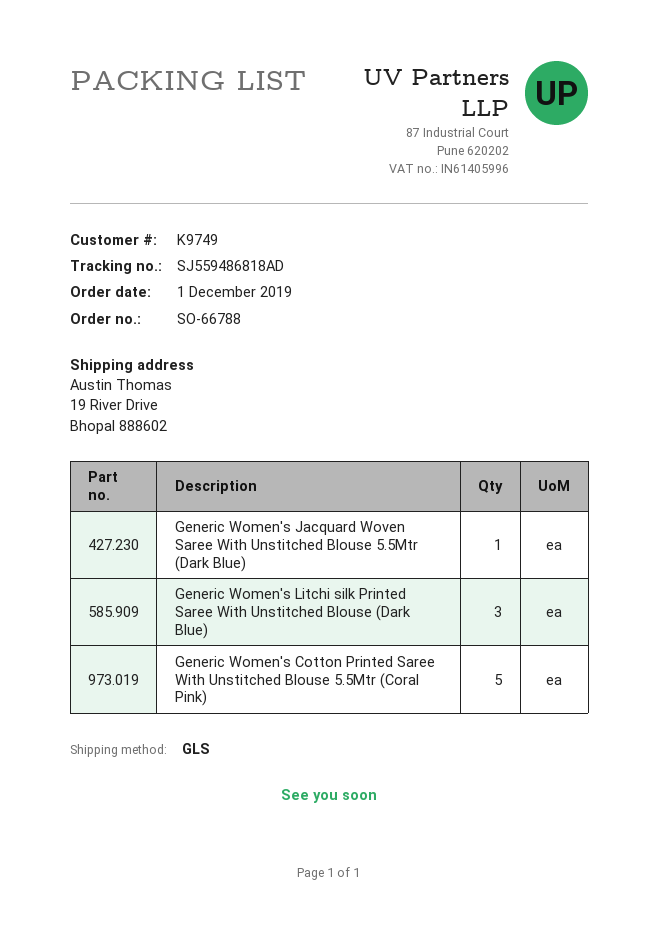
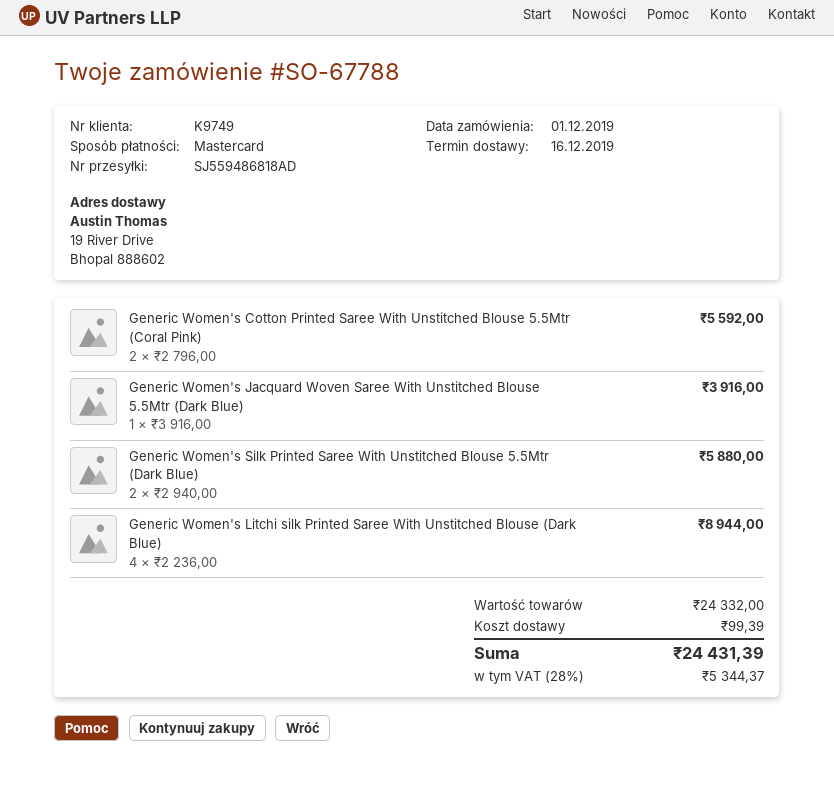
order number: SO-66788 -> SO-67788
Generic Women's Litchi silk Printed Saree With Unstitched Blouse (Dark Blue): 3 -> 4
Generic Women's Cotton Printed Saree With Unstitched Blouse 5.5Mtr (Coral Pink): 5 -> 2
Generic Women's Silk Printed Saree With Unstitched Blouse 5.5Mtr (Dark Blue): none -> 2

